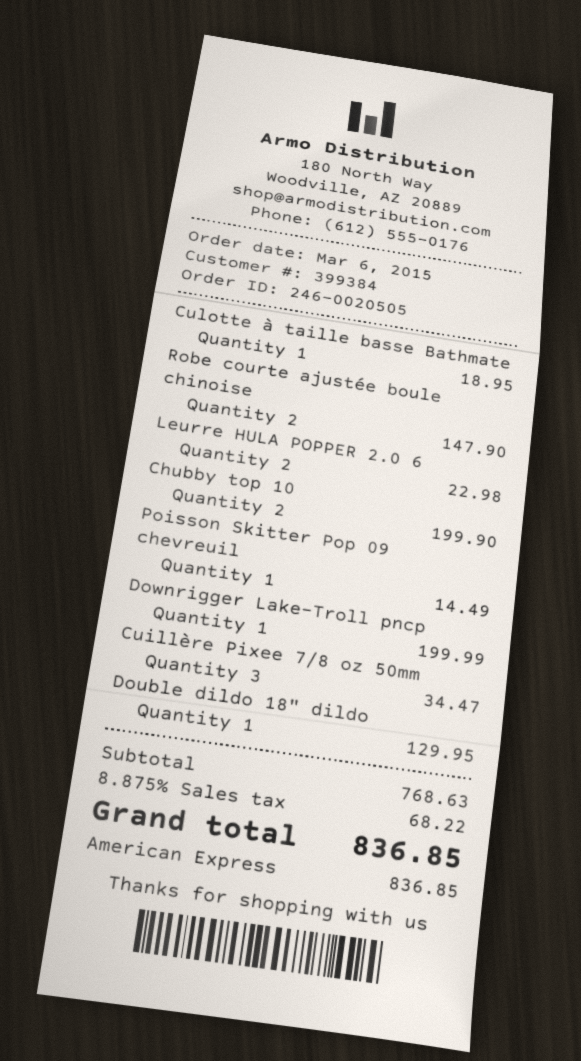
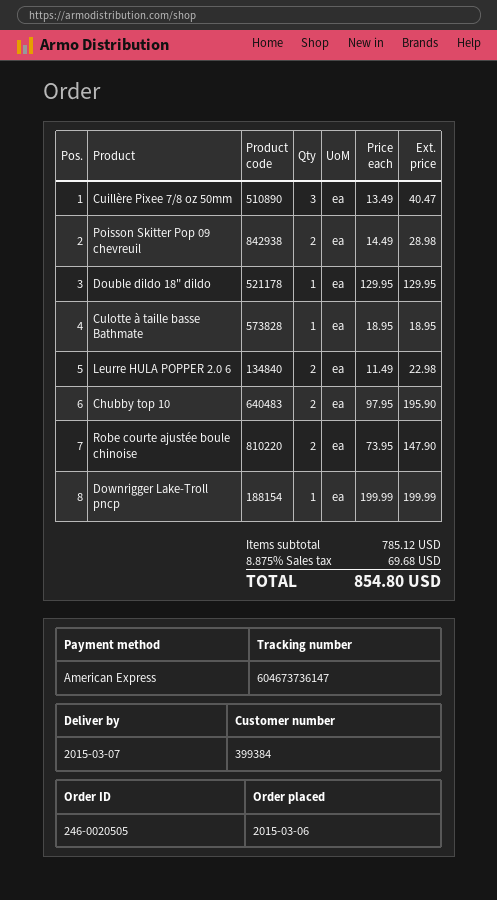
Chubby top 10: 2 for 199.90 -> 2 for 195.90
Poisson Skitter Pop 09 chevreuil: 1 for 14.49 -> 2 for 28.98
Cuillère Pixee 7/8 oz 50mm: 3 for 34.47 -> 3 for 40.47
subtotal: 768.63 -> 785.12
tax: 8.875% = 68.22 -> 8.875% = 69.68
total: 836.85 -> 854.80

